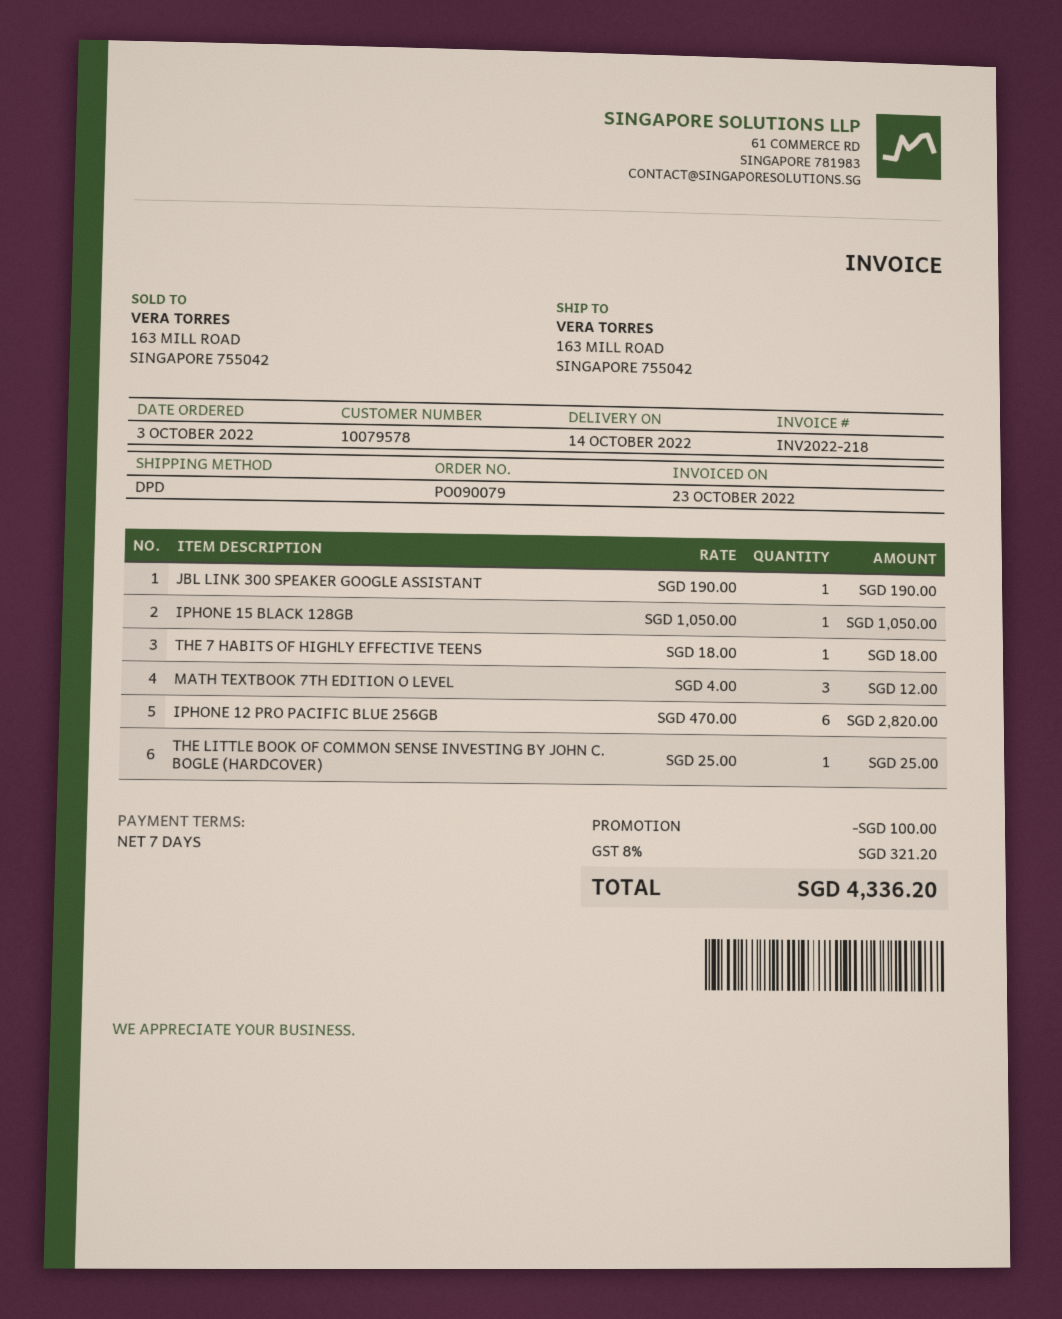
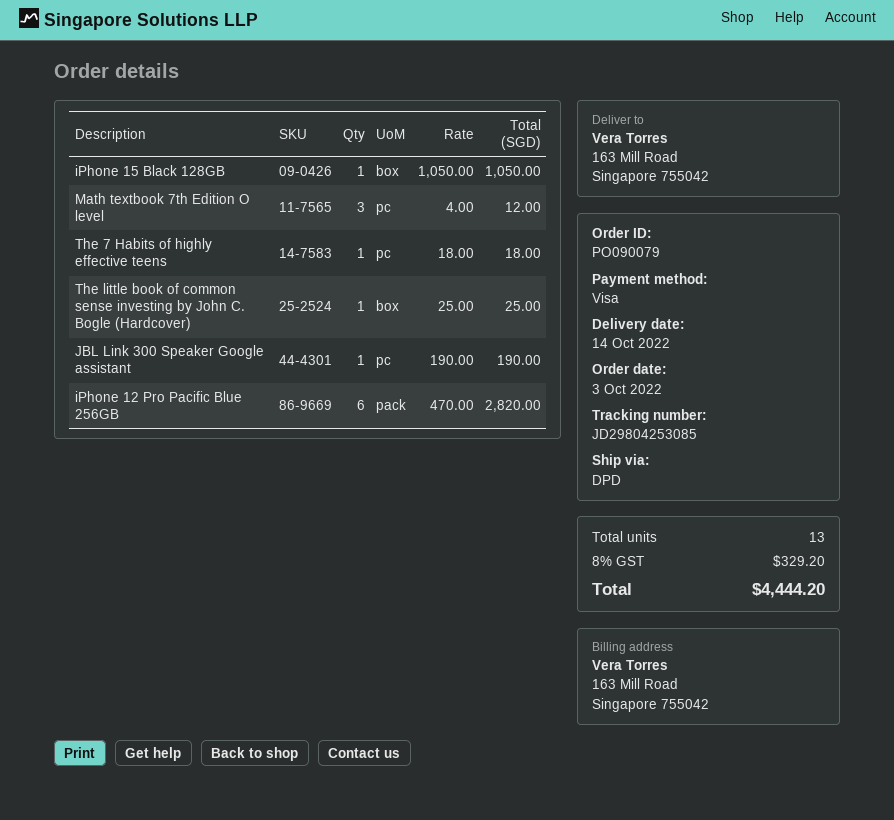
discount: 100.00 -> none
tax: 8% = 321.20 -> 8% = 329.20
total: 4336.20 -> 4444.20

